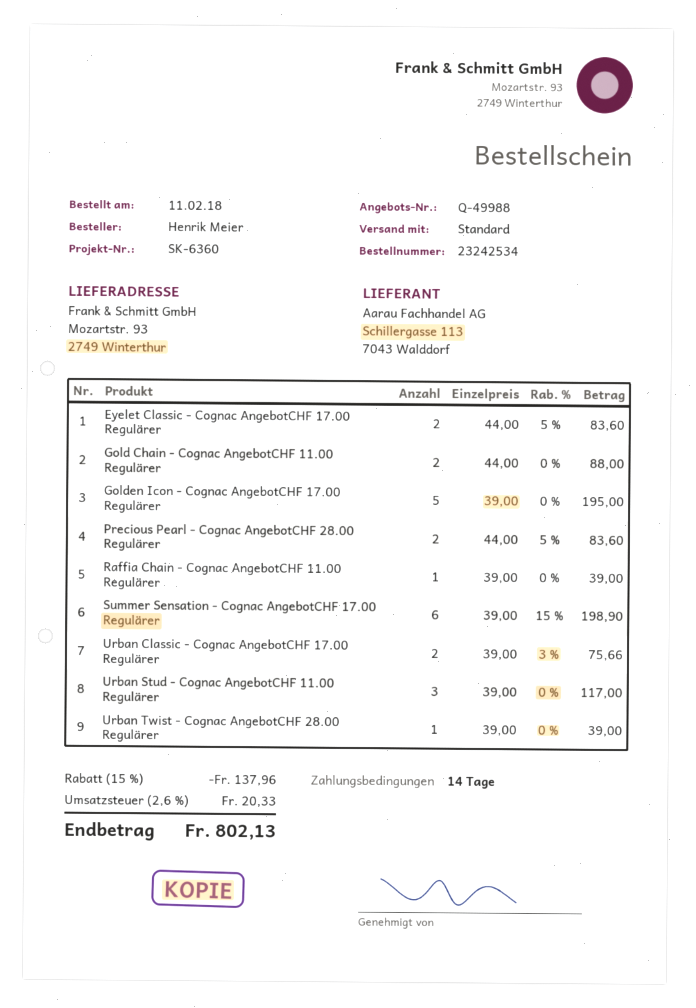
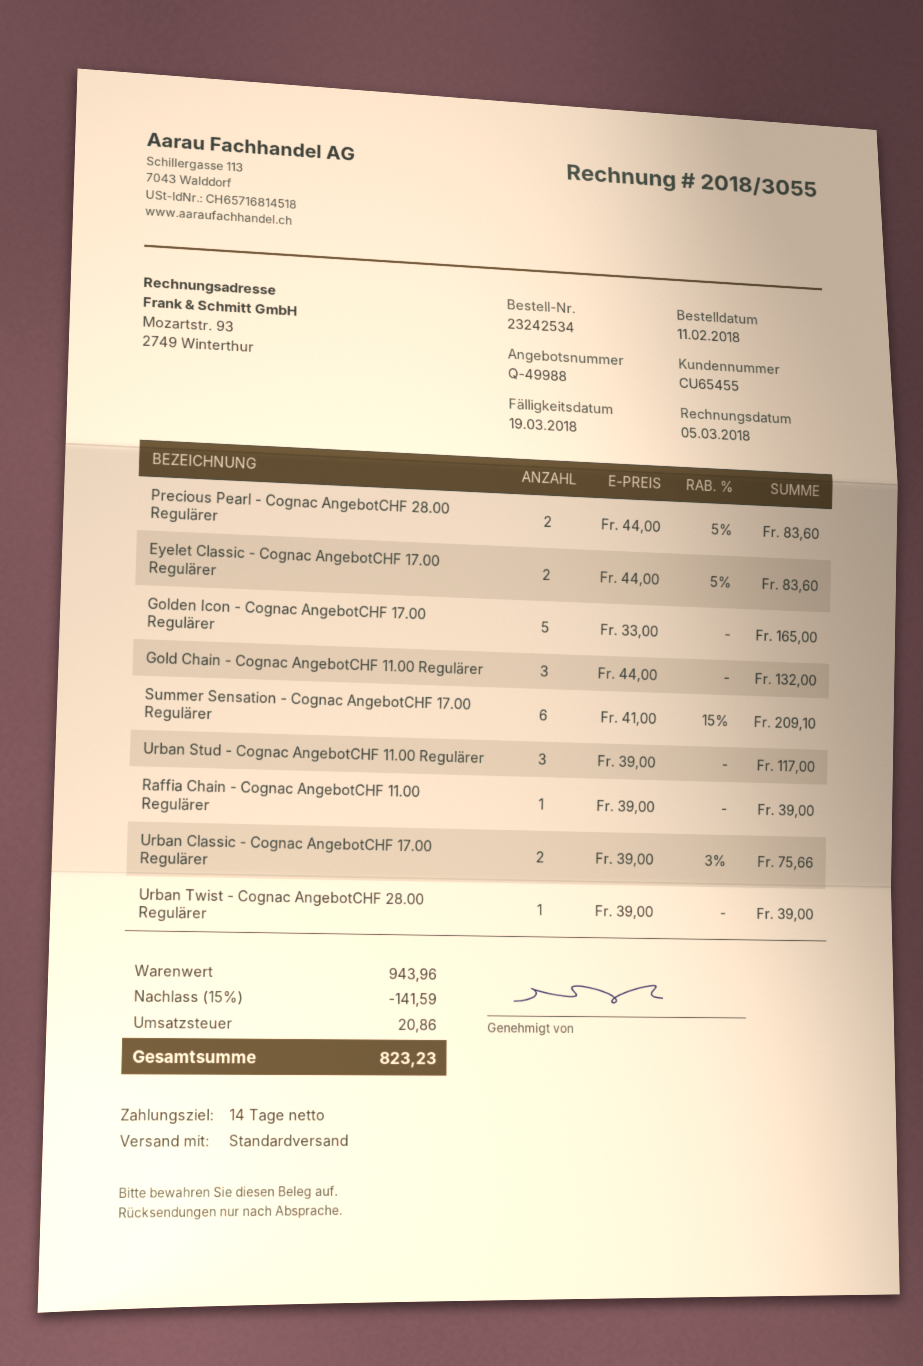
Gold Chain - Cognac AngebotCHF 11.00 Regulärer: 2 x 44.00 = 88.00 -> 3 x 44.00 = 132.00
Golden Icon - Cognac AngebotCHF 17.00 Regulärer: 5 x 39.00 = 195.00 -> 5 x 33.00 = 165.00
Summer Sensation - Cognac AngebotCHF 17.00 Regulärer: 6 x 39.00 - 15% = 198.90 -> 6 x 41.00 - 15% = 209.10
discount: 15% = 137.96 -> 15% = 141.59
tax: 20.33 -> 20.86
total: 802.13 -> 823.23

